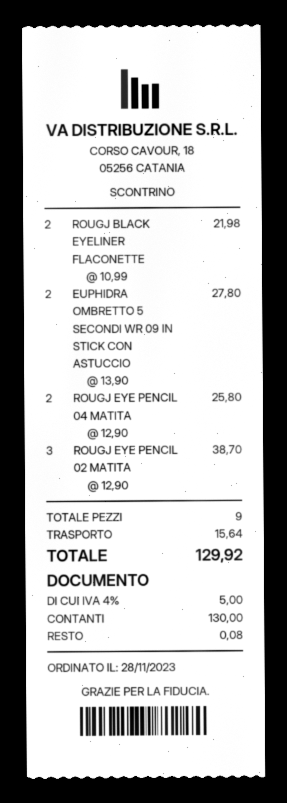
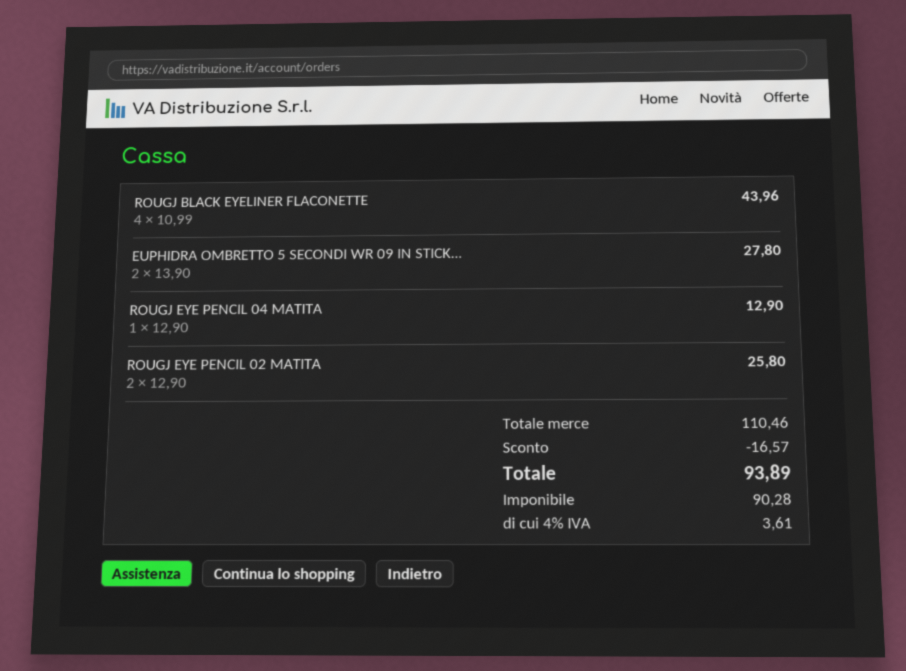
ROUGJ BLACK EYELINER FLACONETTE: 2 x 10.99 = 21.98 -> 4 x 10.99 = 43.96
ROUGJ EYE PENCIL 04 MATITA: 2 x 12.90 = 25.80 -> 1 x 12.90 = 12.90
ROUGJ EYE PENCIL 02 MATITA: 3 x 12.90 = 38.70 -> 2 x 12.90 = 25.80
discount: none -> 16.57
shipping: 15.64 -> none
tax: 4% = 5.00 -> 4% = 3.61
total: 129.92 -> 93.89

